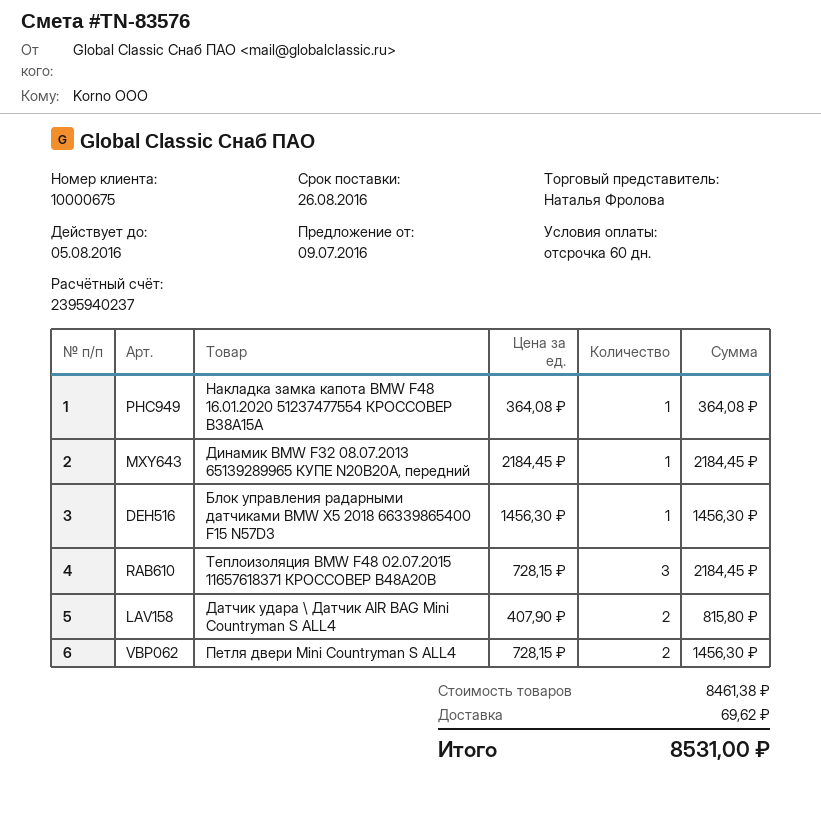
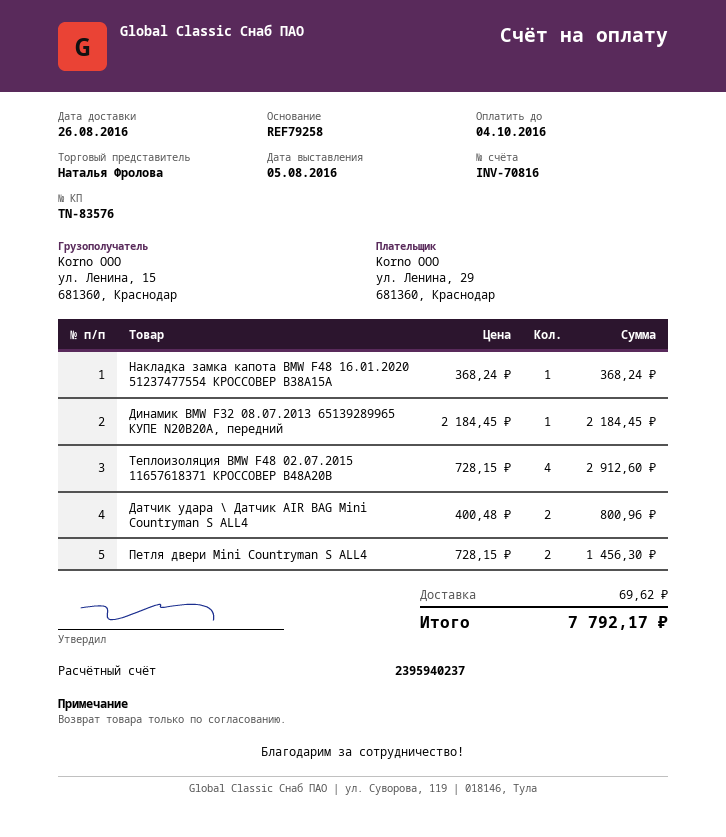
Накладка замка капота BMW F48 16.01.2020 51237477554 КРОССОВЕР B38A15A: 1 x 364.08 = 364.08 -> 1 x 368.24 = 368.24
Блок управления радарными датчиками BMW X5 2018 66339865400 F15 N57D3: 1 x 1456.30 = 1456.30 -> none
Теплоизоляция BMW F48 02.07.2015 11657618371 КРОССОВЕР B48A20B: 3 x 728.15 = 2184.45 -> 4 x 728.15 = 2912.60
Датчик удара \ Датчик AIR BAG Mini Countryman S ALL4: 2 x 407.90 = 815.80 -> 2 x 400.48 = 800.96
total: 8531.00 -> 7792.17

